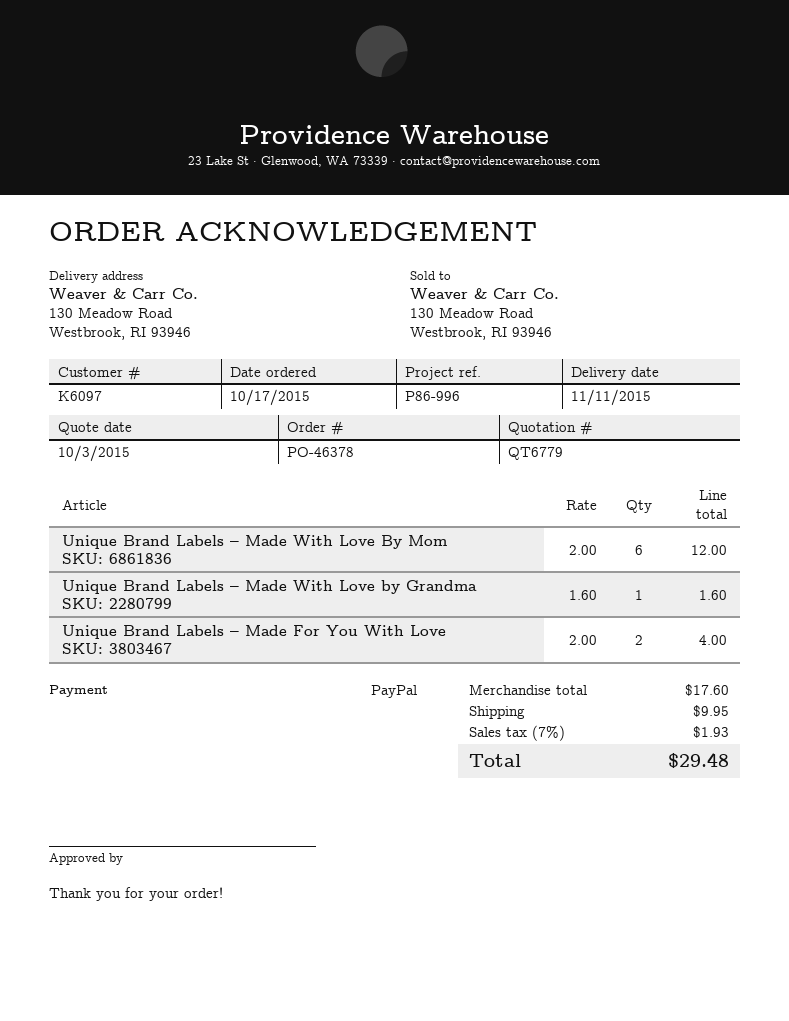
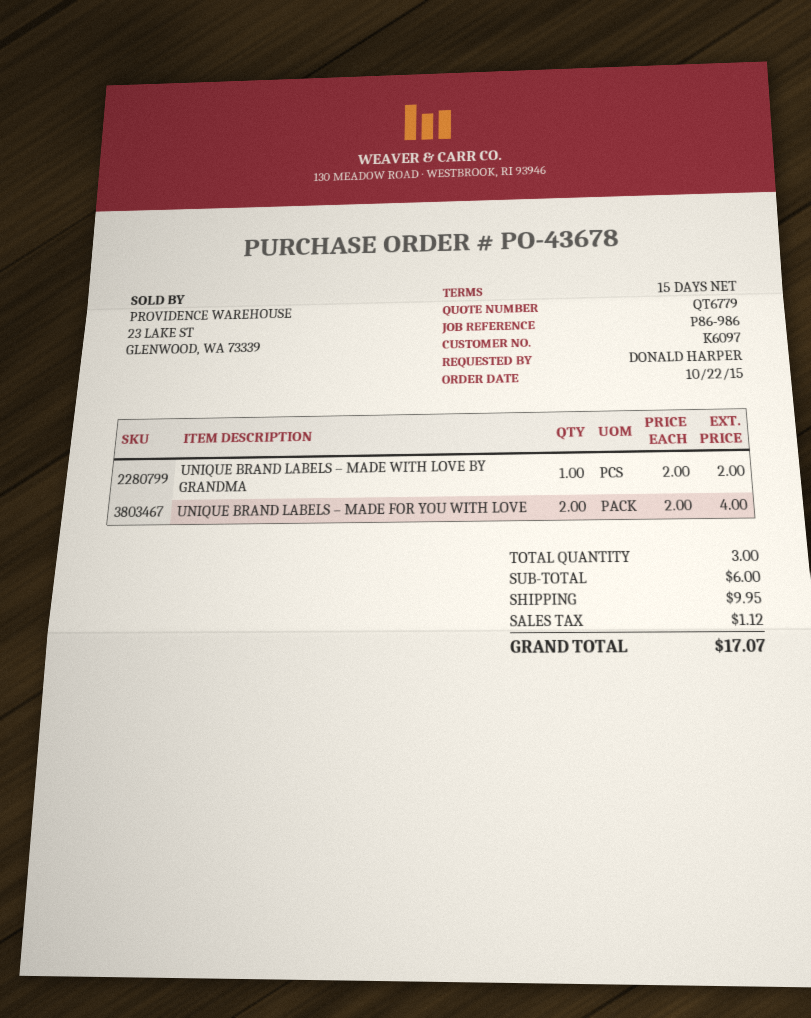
order number: PO-46378 -> PO-43678
order date: 2015-10-17 -> 2015-10-22
reference: P86-996 -> P86-986
Unique Brand Labels – Made With Love By Mom: 6 x 2.00 = 12.00 -> none
Unique Brand Labels – Made With Love by Grandma: 1 x 1.60 = 1.60 -> 1 x 2.00 = 2.00
subtotal: 17.60 -> 6.00
tax: 1.93 -> 1.12
total: 29.48 -> 17.07

